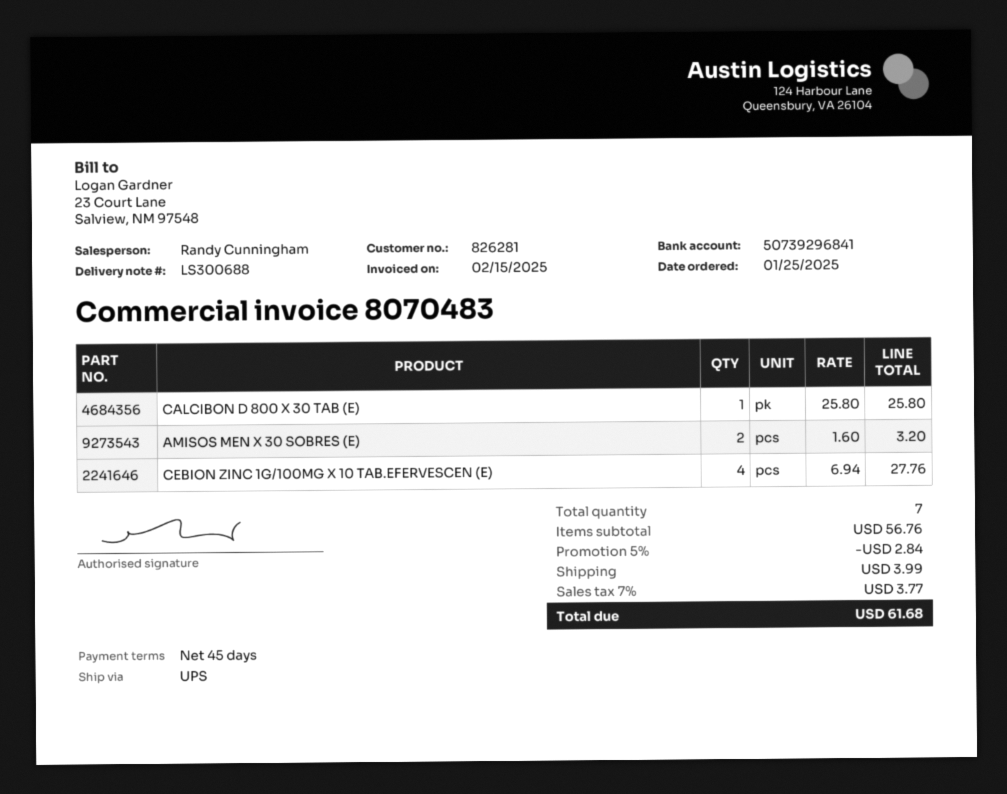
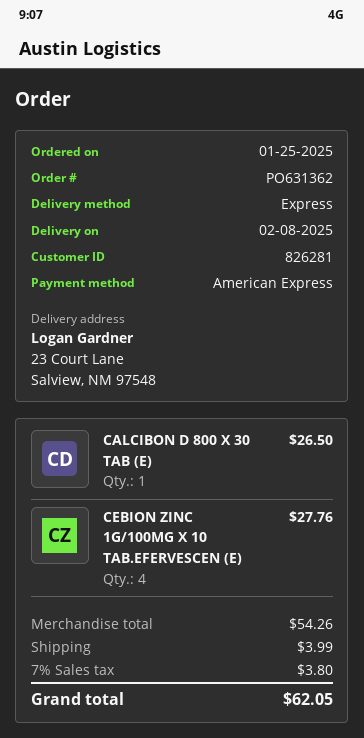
shipping method: UPS -> express
CALCIBON D 800 X 30 TAB (E): 1 for 25.80 -> 1 for 26.50
AMISOS MEN X 30 SOBRES (E): 2 for 3.20 -> none
subtotal: 56.76 -> 54.26
discount: 5% = 2.84 -> none
tax: 7% = 3.77 -> 7% = 3.80
total: 61.68 -> 62.05

